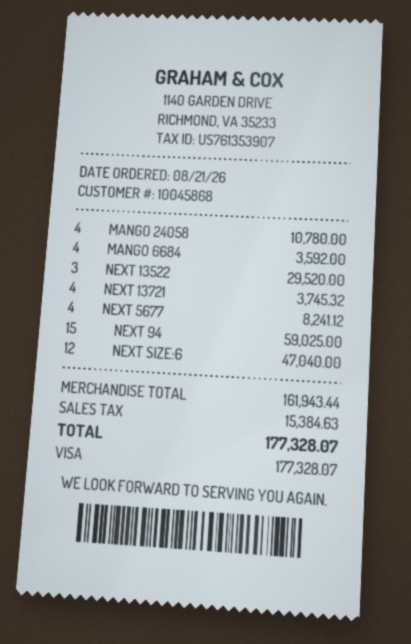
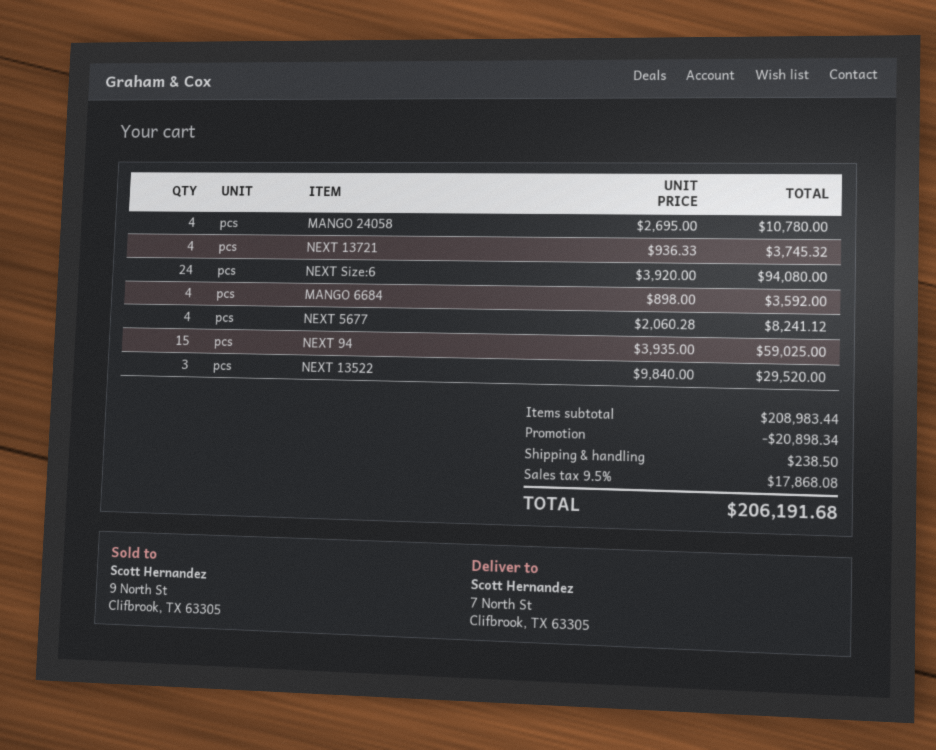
NEXT SIZE:6: 12 for 47040.00 -> 24 for 94080.00
subtotal: 161943.44 -> 208983.44
discount: none -> 20898.34
shipping: none -> 238.50
tax: 15384.63 -> 17868.08
total: 177328.07 -> 206191.68

